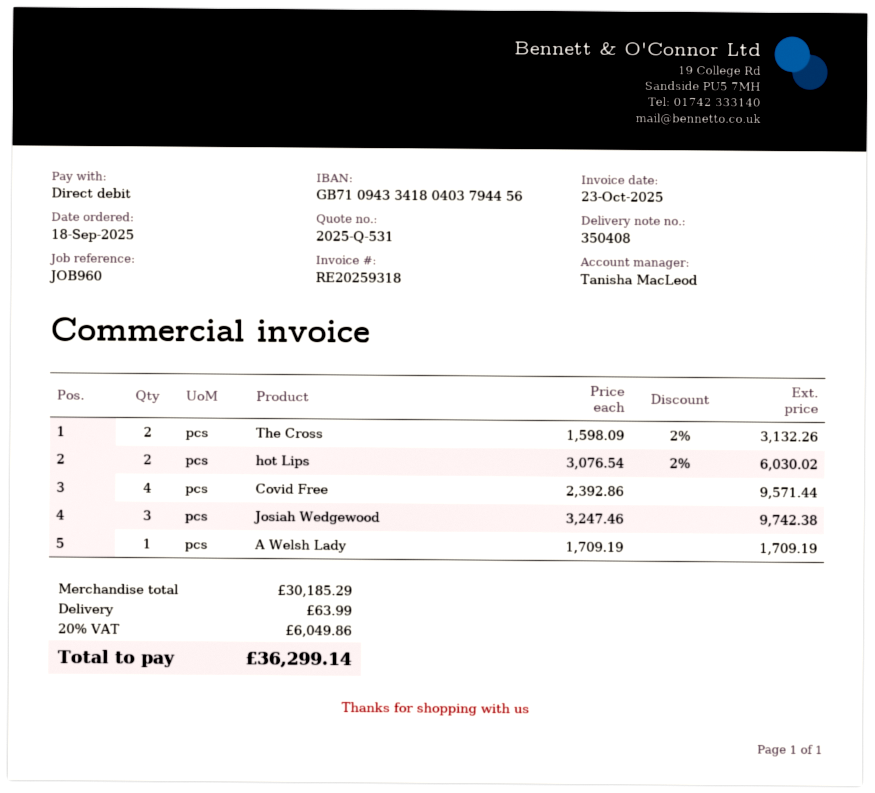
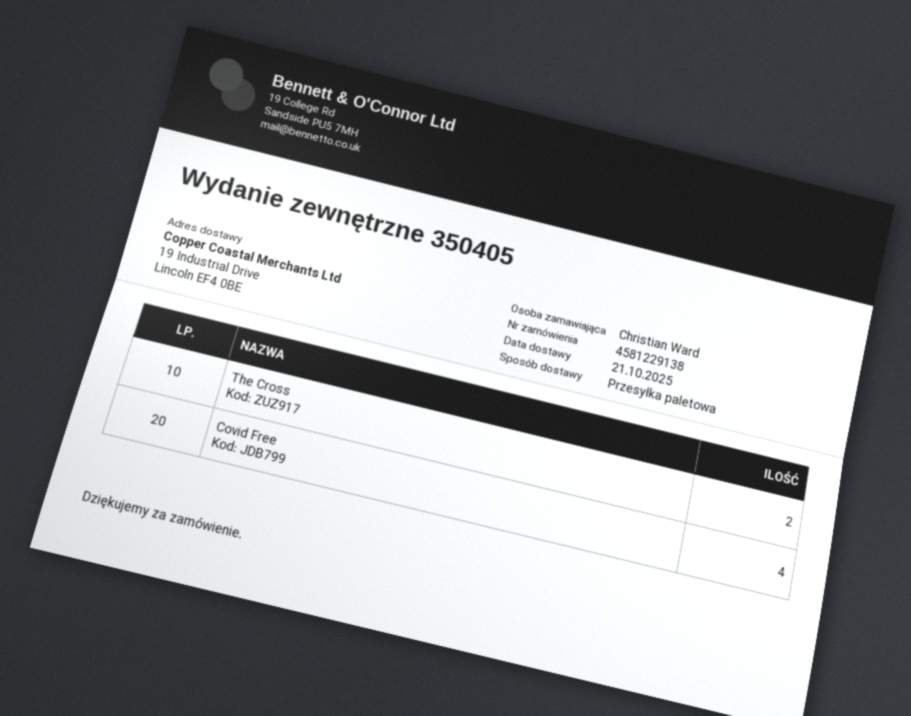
delivery note number: 350408 -> 350405
hot Lips: 2 -> none
Josiah Wedgewood: 3 -> none
A Welsh Lady: 1 -> none

